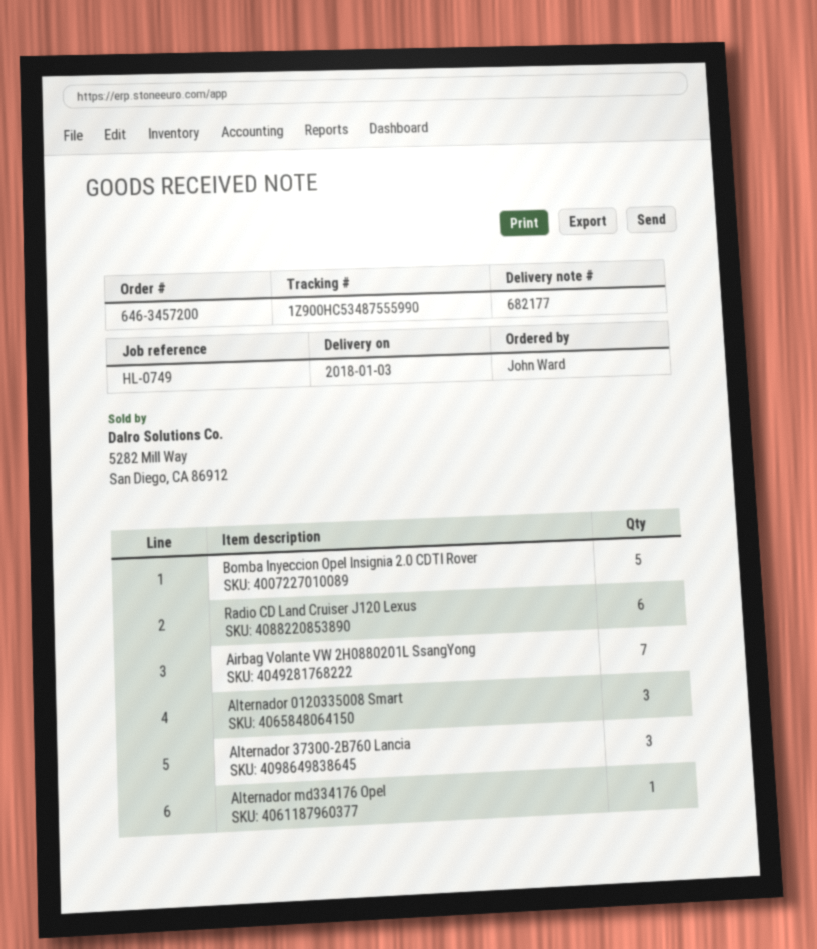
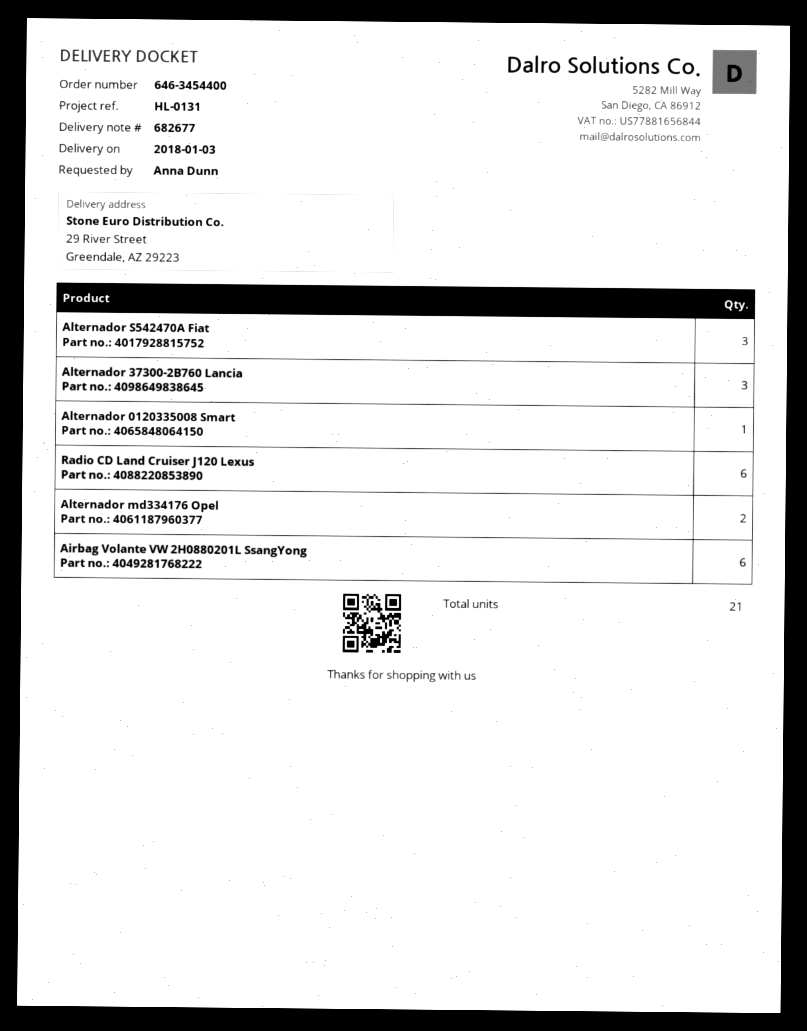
order number: 646-3457200 -> 646-3454400
delivery note number: 682177 -> 682677
reference: HL-0749 -> HL-0131
ordered by: John Ward -> Anna Dunn
Bomba Inyeccion Opel Insignia 2.0 CDTI Rover: 5 -> none
Airbag Volante VW 2H0880201L SsangYong: 7 -> 6
Alternador 0120335008 Smart: 3 -> 1
Alternador md334176 Opel: 1 -> 2
Alternador S542470A Fiat: none -> 3

